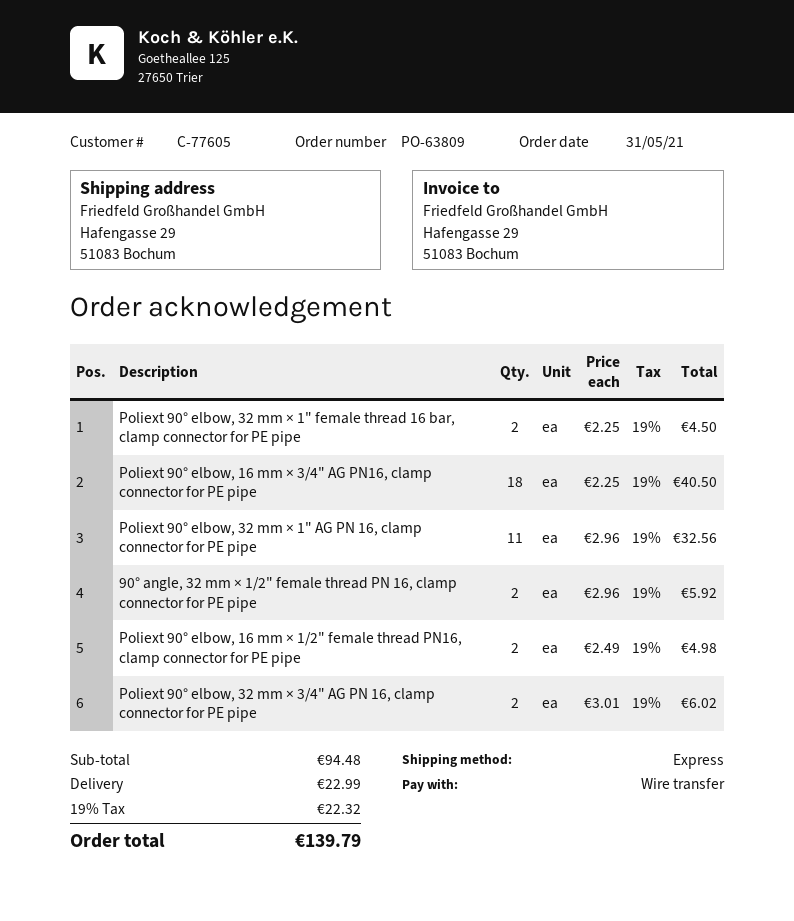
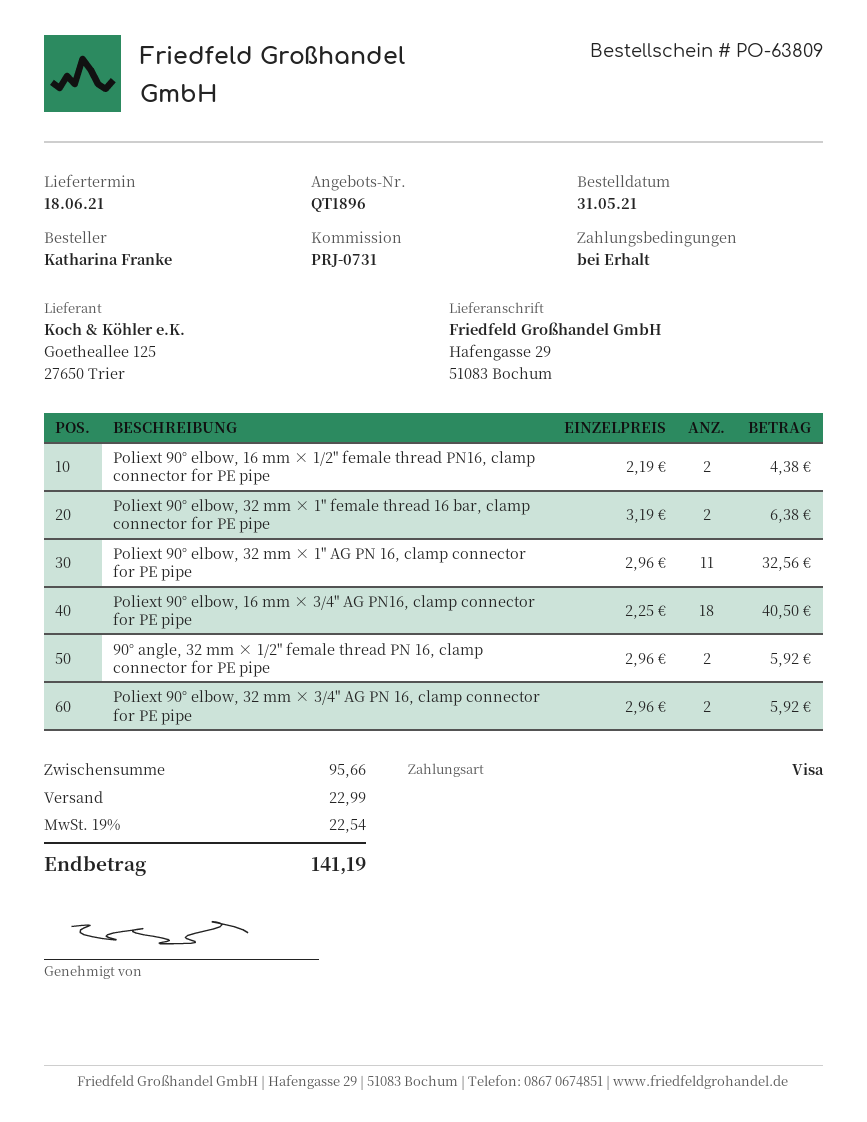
payment method: bank transfer -> Visa
Poliext 90° elbow, 32 mm × 1" female thread 16 bar, clamp connector for PE pipe: 2 x 2.25 = 4.50 -> 2 x 3.19 = 6.38
Poliext 90° elbow, 16 mm × 1/2" female thread PN16, clamp connector for PE pipe: 2 x 2.49 = 4.98 -> 2 x 2.19 = 4.38
Poliext 90° elbow, 32 mm × 3/4" AG PN 16, clamp connector for PE pipe: 2 x 3.01 = 6.02 -> 2 x 2.96 = 5.92
subtotal: 94.48 -> 95.66
tax: 19% = 22.32 -> 19% = 22.54
total: 139.79 -> 141.19

